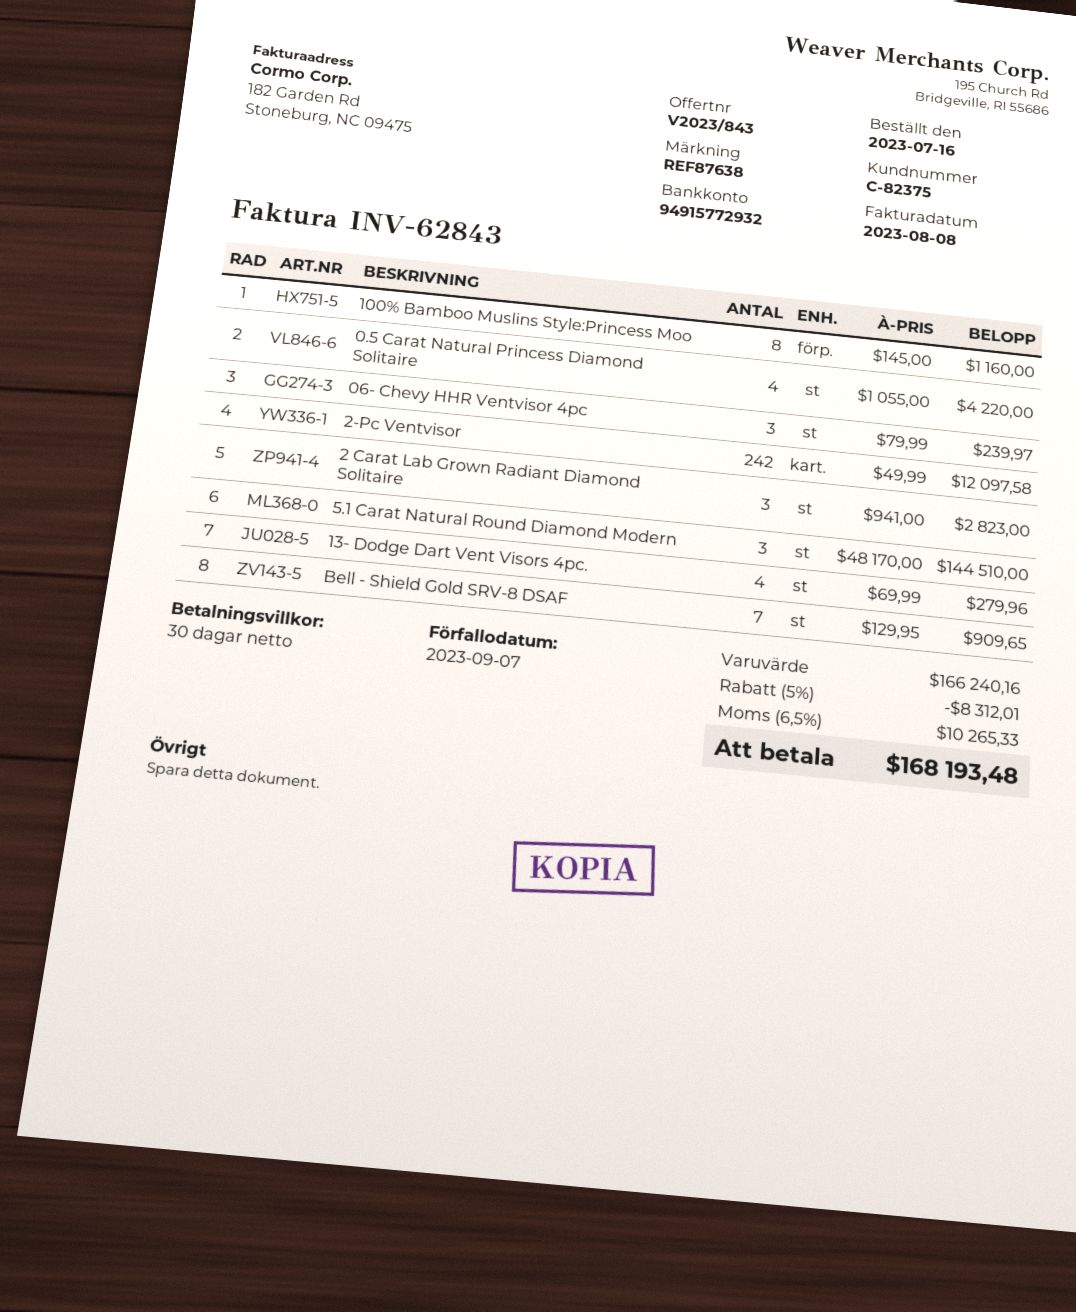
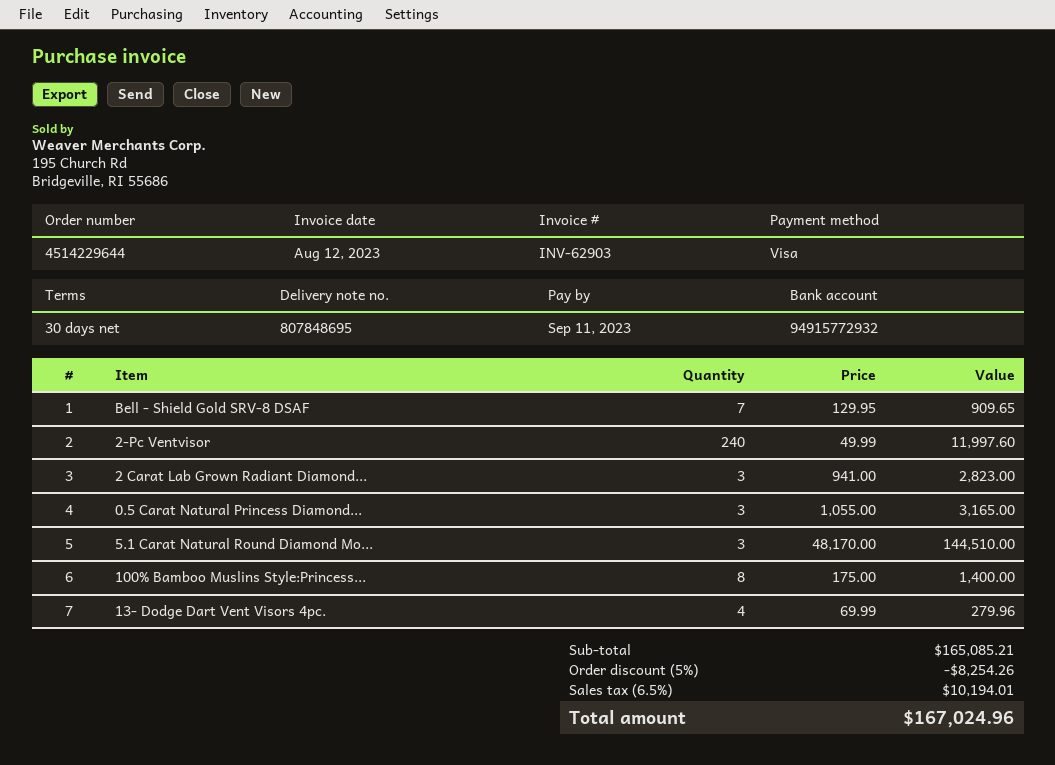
invoice number: INV-62843 -> INV-62903
invoice date: 2023-08-08 -> 2023-08-12
due date: 2023-09-07 -> 2023-09-11
100% Bamboo Muslins Style:Princess Moo: 8 x 145.00 = 1160.00 -> 8 x 175.00 = 1400.00
0.5 Carat Natural Princess Diamond Solitaire: 4 x 1055.00 = 4220.00 -> 3 x 1055.00 = 3165.00
06- Chevy HHR Ventvisor 4pc: 3 x 79.99 = 239.97 -> none
2-Pc Ventvisor: 242 x 49.99 = 12097.58 -> 240 x 49.99 = 11997.60
subtotal: 166240.16 -> 165085.21
discount: 5% = 8312.01 -> 5% = 8254.26
tax: 6.5% = 10265.33 -> 6.5% = 10194.01
total: 168193.48 -> 167024.96

